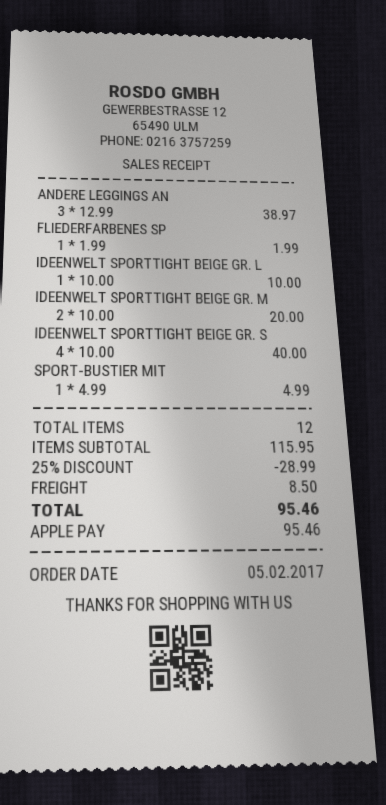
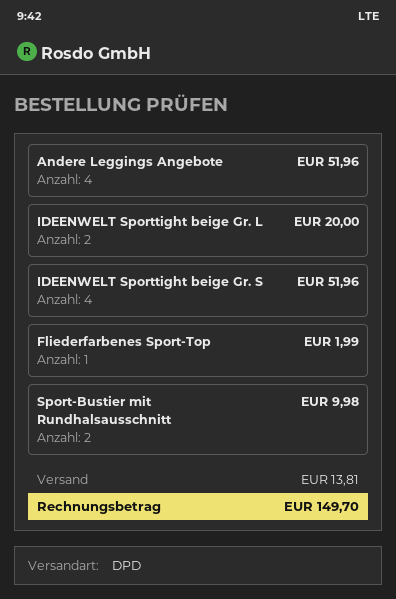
ANDERE LEGGINGS AN: 3 for 38.97 -> 4 for 51.96
IDEENWELT SPORTTIGHT BEIGE GR. L: 1 for 10.00 -> 2 for 20.00
IDEENWELT SPORTTIGHT BEIGE GR. M: 2 for 20.00 -> none
IDEENWELT SPORTTIGHT BEIGE GR. S: 4 for 40.00 -> 4 for 51.96
SPORT-BUSTIER MIT: 1 for 4.99 -> 2 for 9.98
discount: 25% = 28.99 -> none
shipping: 8.50 -> 13.81
total: 95.46 -> 149.70

